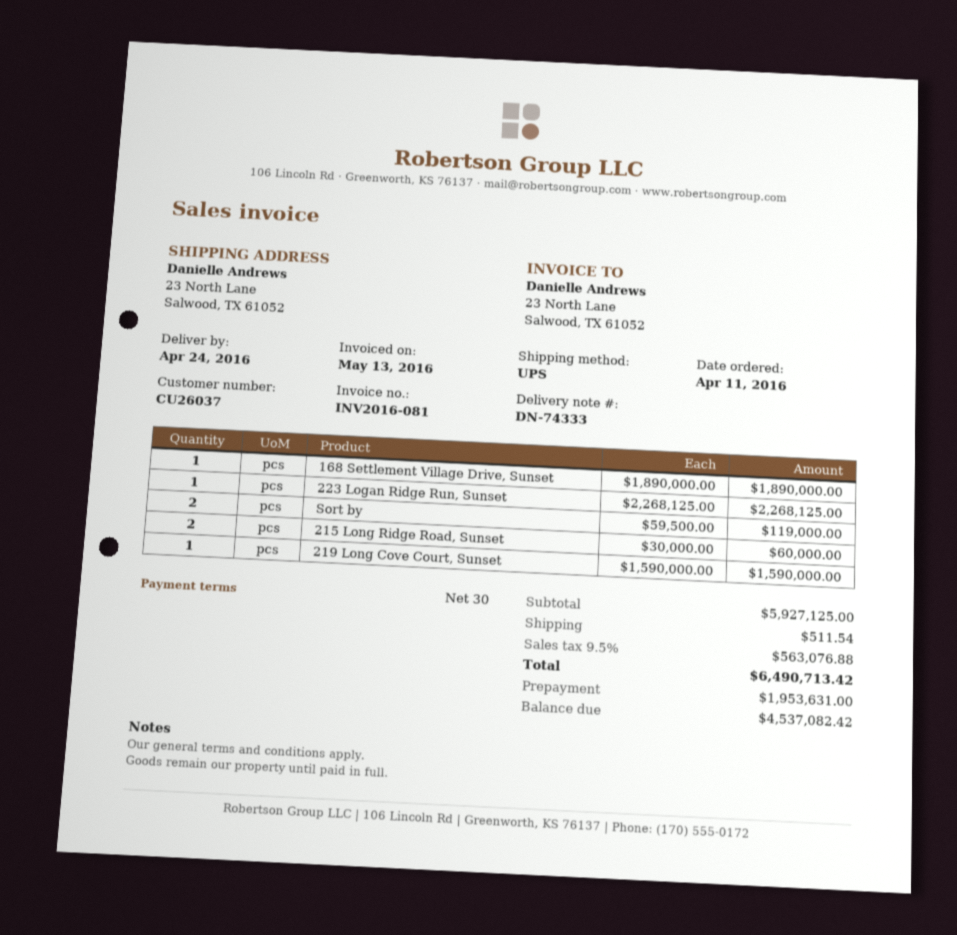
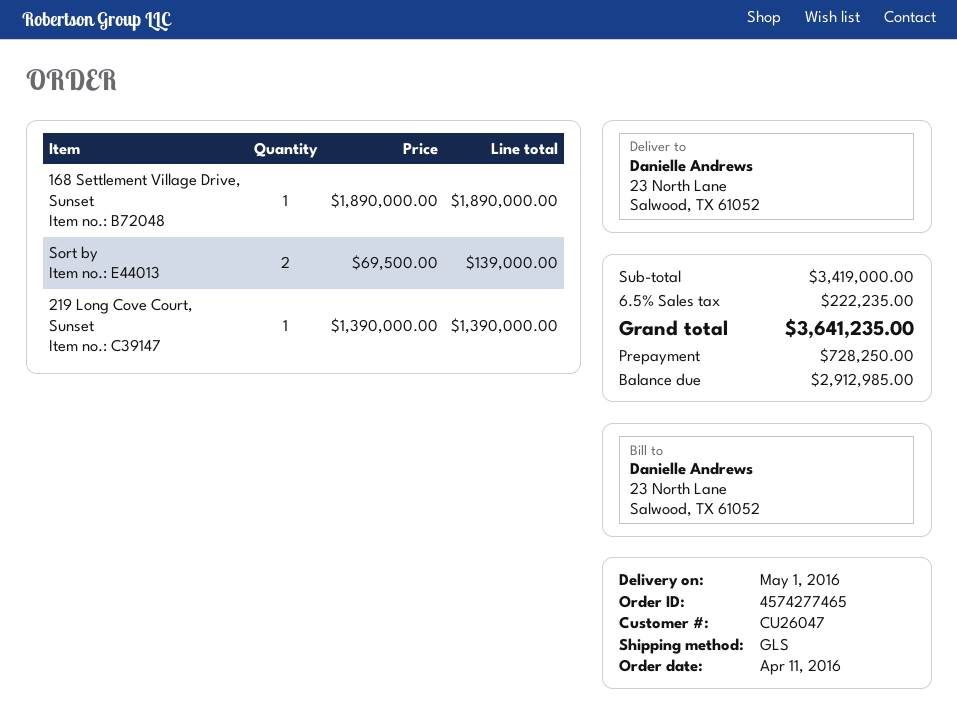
delivery date: 2016-04-24 -> 2016-05-01
customer number: CU26037 -> CU26047
shipping method: UPS -> GLS
223 Logan Ridge Run, Sunset: 1 x 2268125.00 = 2268125.00 -> none
Sort by: 2 x 59500.00 = 119000.00 -> 2 x 69500.00 = 139000.00
215 Long Ridge Road, Sunset: 2 x 30000.00 = 60000.00 -> none
219 Long Cove Court, Sunset: 1 x 1590000.00 = 1590000.00 -> 1 x 1390000.00 = 1390000.00
subtotal: 5927125.00 -> 3419000.00
shipping: 511.54 -> none
tax: 9.5% = 563076.88 -> 6.5% = 222235.00
total: 6490713.42 -> 3641235.00
deposit: 1953631.00 -> 728250.00
balance: 4537082.42 -> 2912985.00

